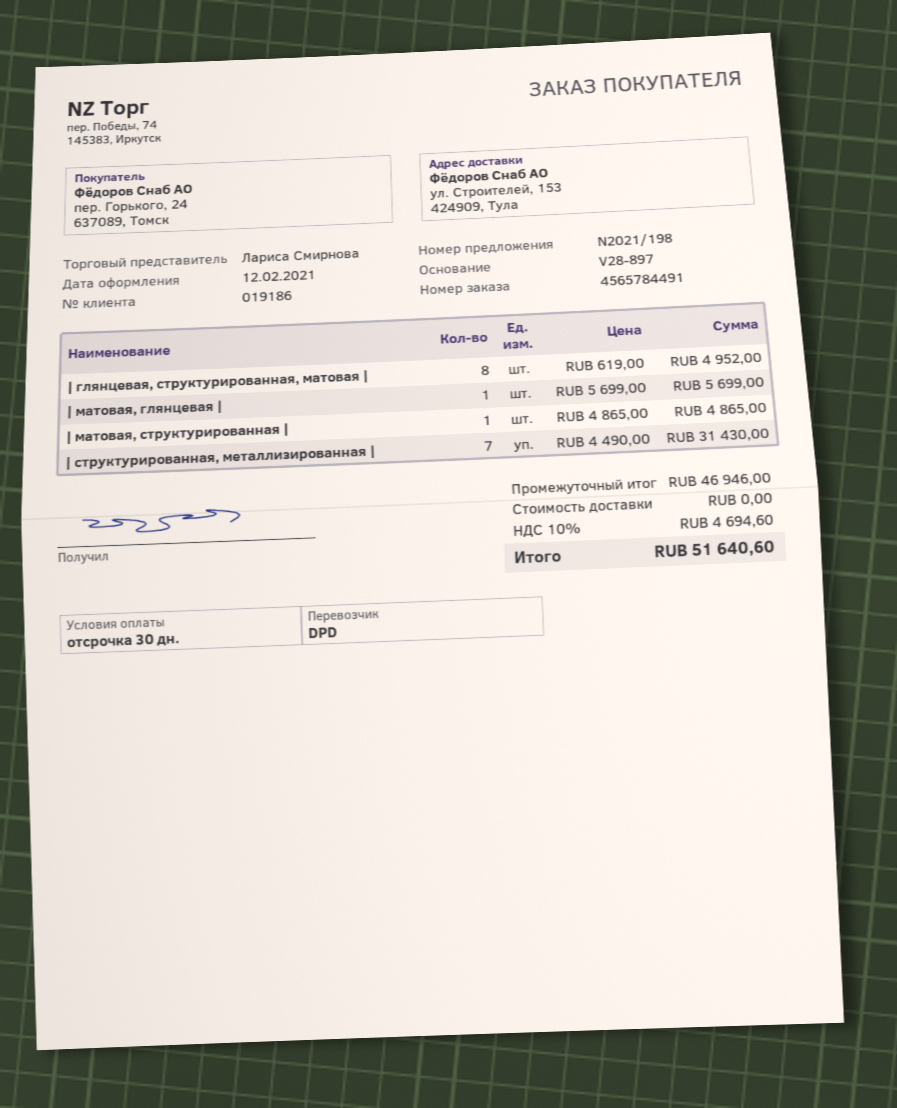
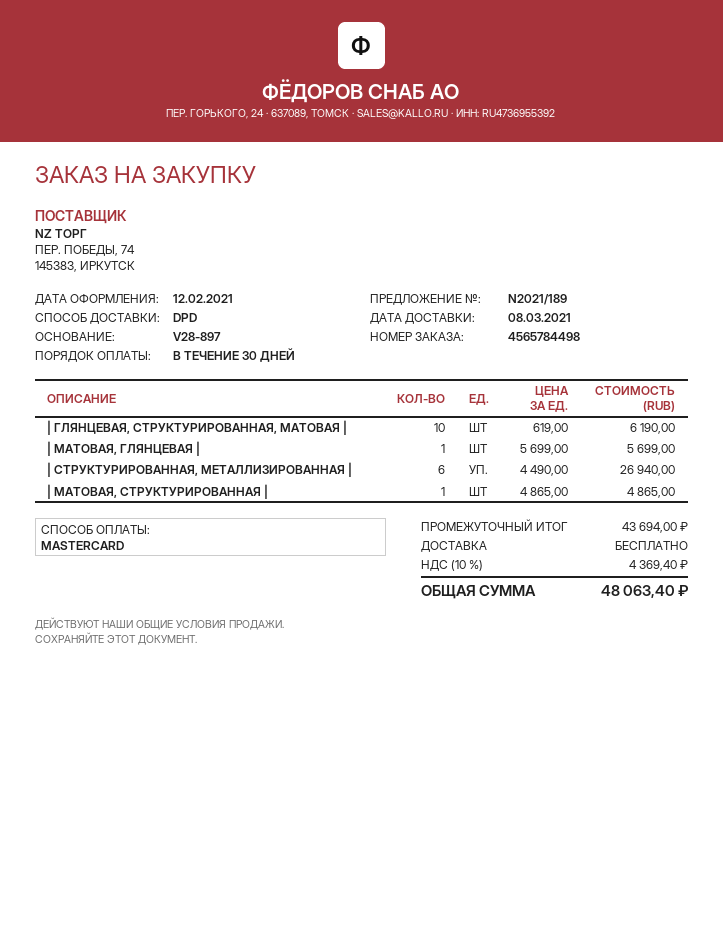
quote number: N2021/198 -> N2021/189
order number: 4565784491 -> 4565784498
| глянцевая, структурированная, матовая |: 8 x 619.00 = 4952.00 -> 10 x 619.00 = 6190.00
| структурированная, металлизированная |: 7 x 4490.00 = 31430.00 -> 6 x 4490.00 = 26940.00
subtotal: 46946.00 -> 43694.00
tax: 10% = 4694.60 -> 10% = 4369.40
total: 51640.60 -> 48063.40

